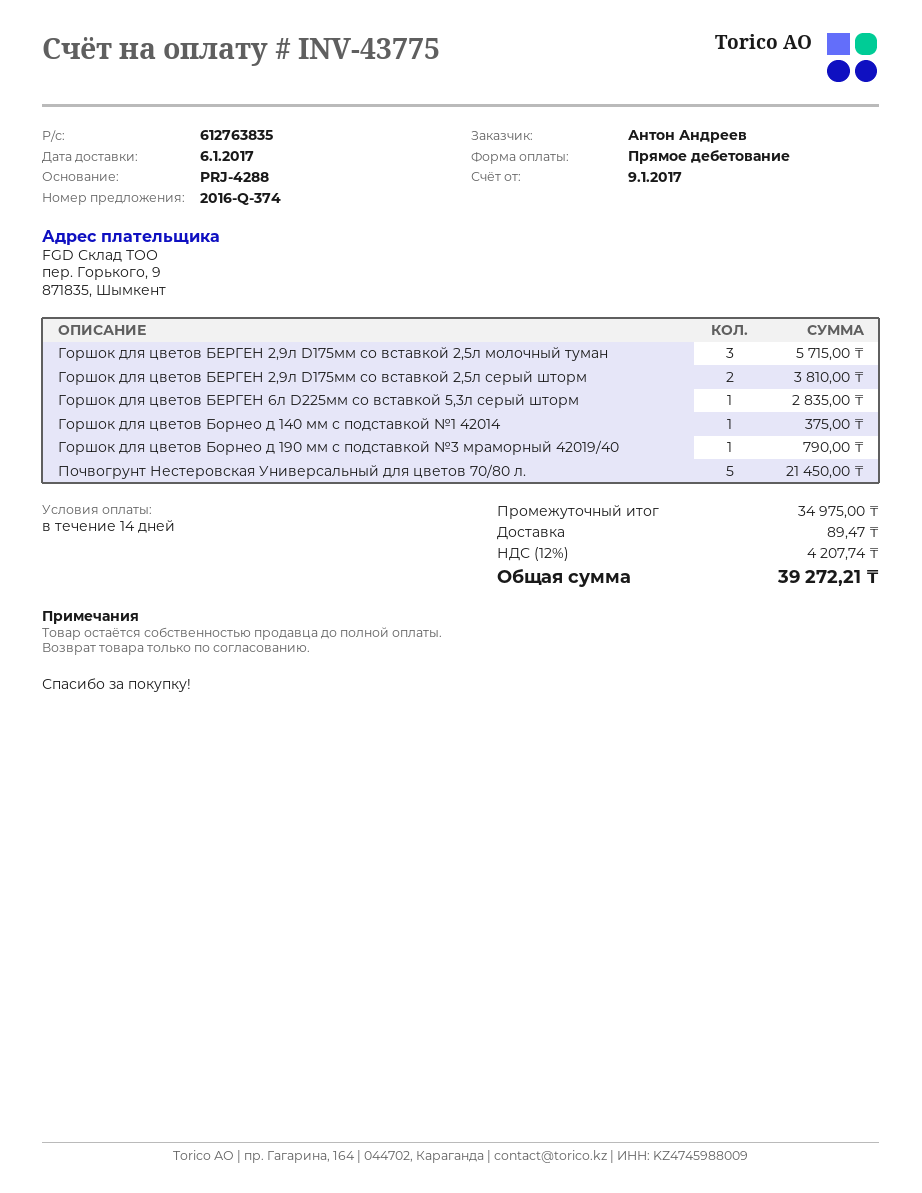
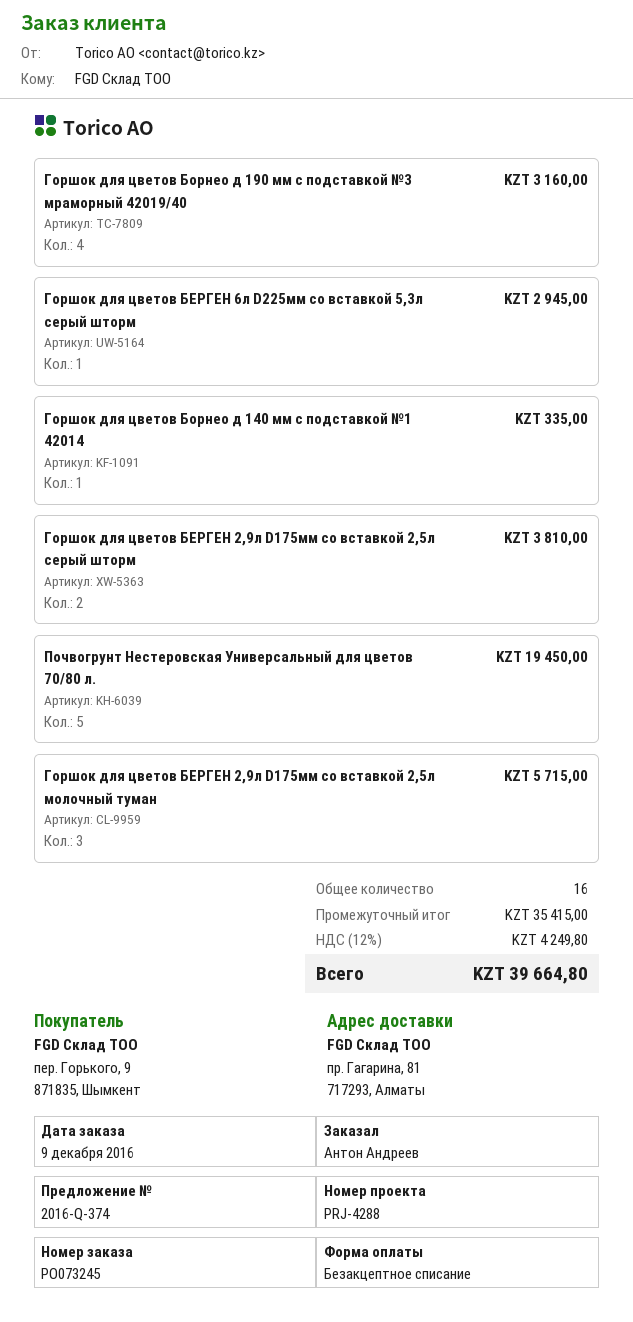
Горшок для цветов БЕРГЕН 6л D225мм со вставкой 5,3л серый шторм: 1 for 2835.00 -> 1 for 2945.00
Горшок для цветов Борнео д 140 мм с подставкой №1 42014: 1 for 375.00 -> 1 for 335.00
Горшок для цветов Борнео д 190 мм с подставкой №3 мраморный 42019/40: 1 for 790.00 -> 4 for 3160.00
Почвогрунт Нестеровская Универсальный для цветов 70/80 л.: 5 for 21450.00 -> 5 for 19450.00
subtotal: 34975.00 -> 35415.00
shipping: 89.47 -> none
tax: 12% = 4207.74 -> 12% = 4249.80
total: 39272.21 -> 39664.80

